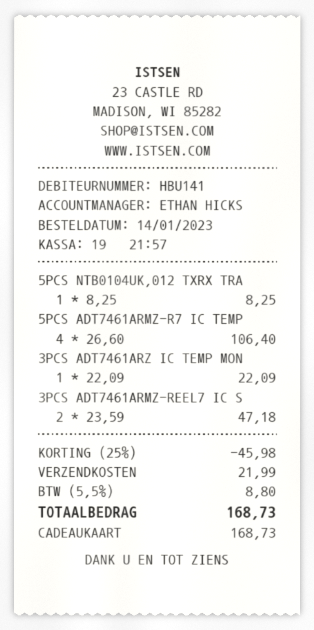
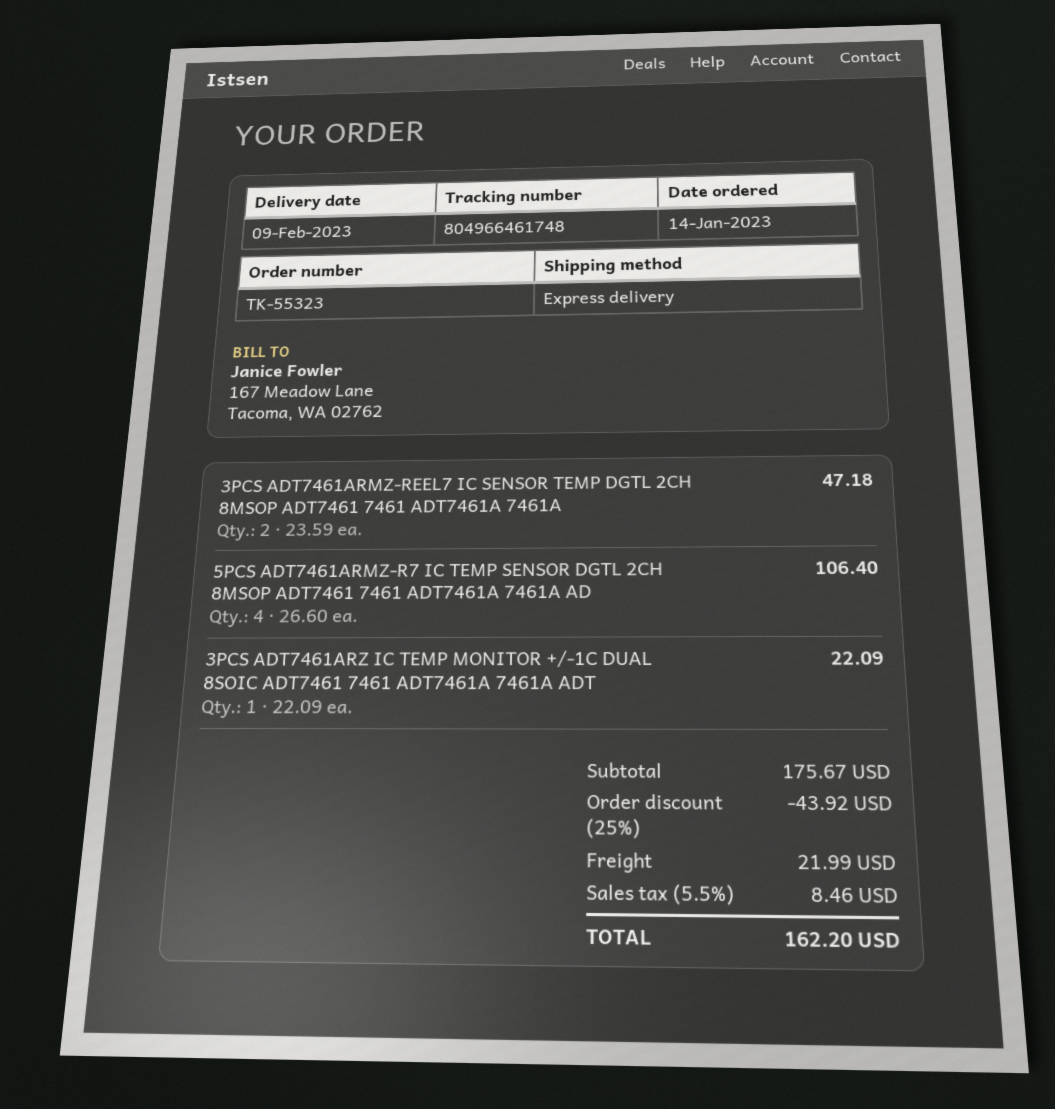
5PCS NTB0104UK,012 TXRX TRA: 1 x 8.25 = 8.25 -> none
discount: 25% = 45.98 -> 25% = 43.92
tax: 5.5% = 8.80 -> 5.5% = 8.46
total: 168.73 -> 162.20

